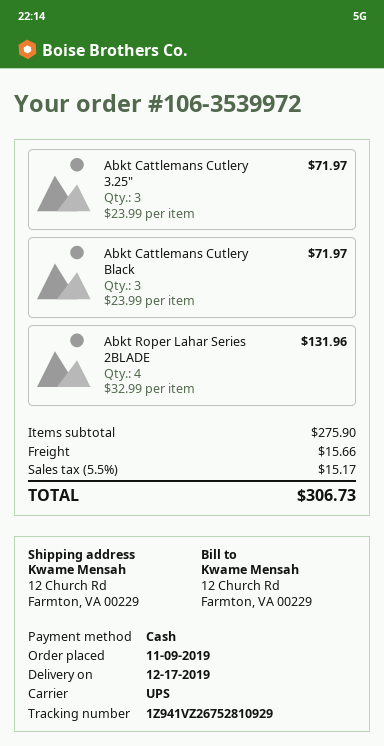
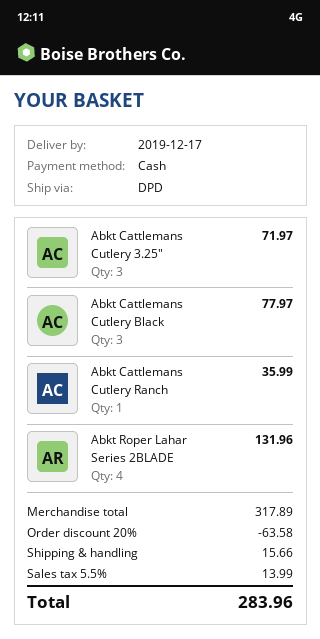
shipping method: UPS -> DPD
Abkt Cattlemans Cutlery Black: 3 for 71.97 -> 3 for 77.97
Abkt Cattlemans Cutlery Ranch: none -> 1 for 35.99
subtotal: 275.90 -> 317.89
discount: none -> 20% = 63.58
tax: 5.5% = 15.17 -> 5.5% = 13.99
total: 306.73 -> 283.96

